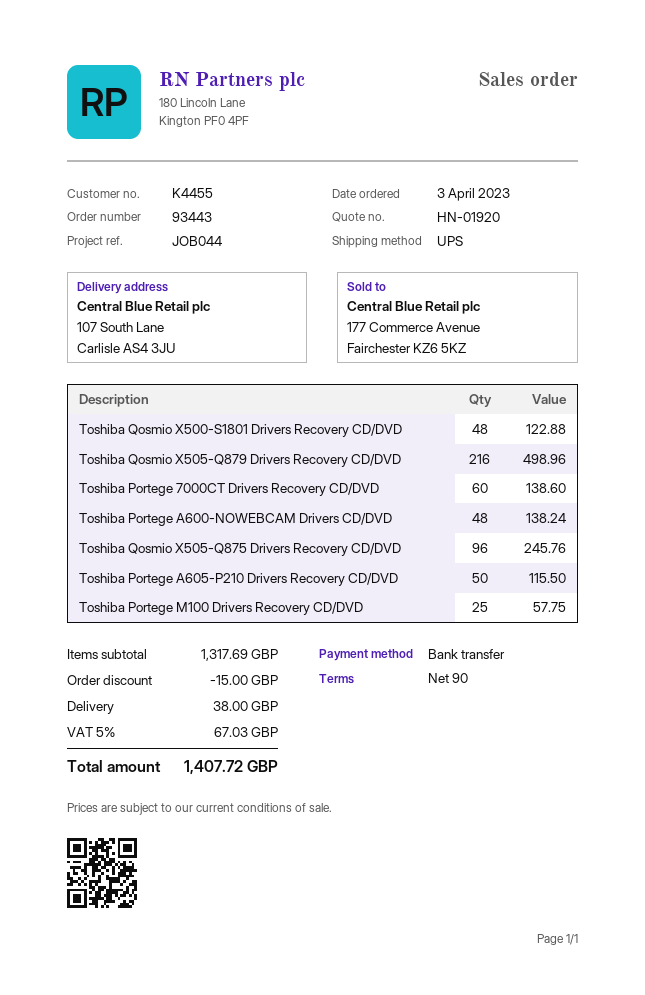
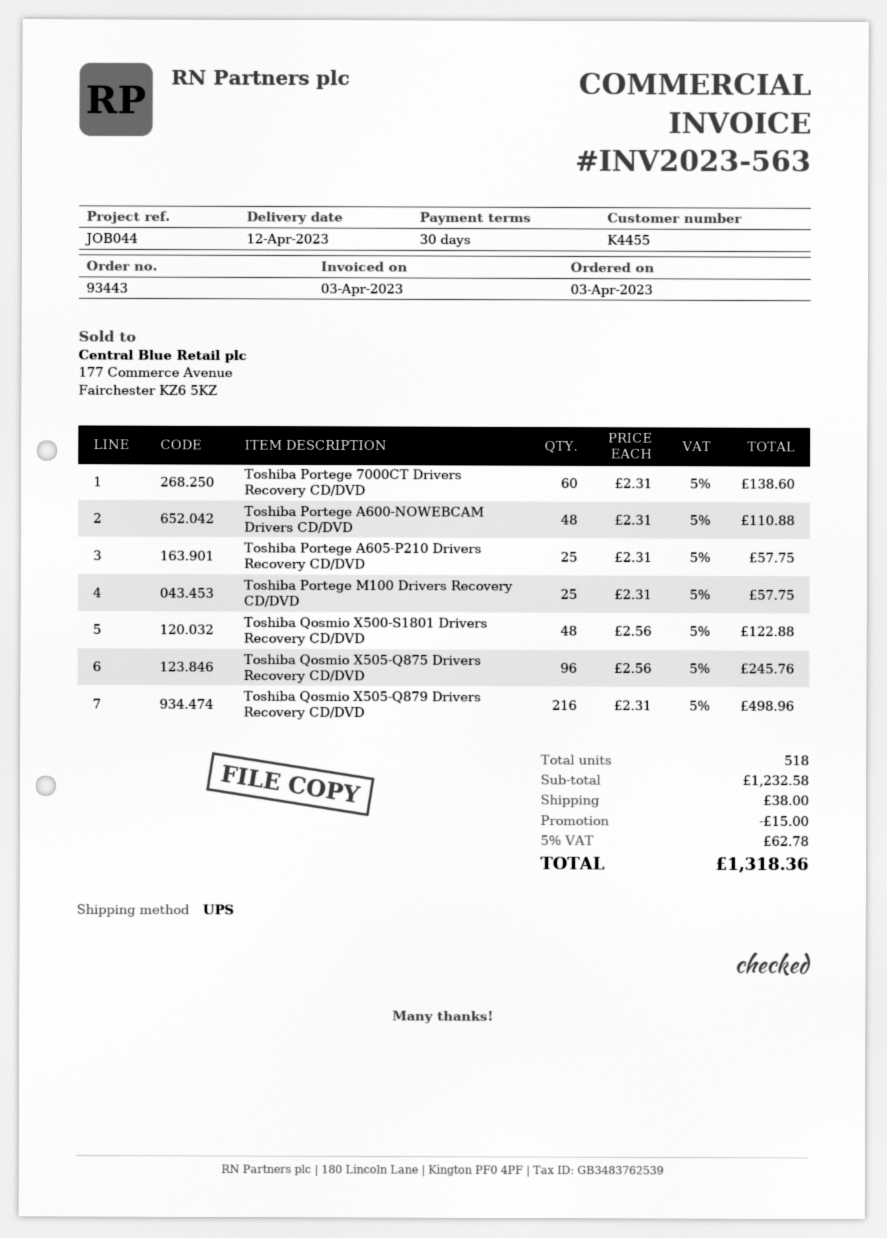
payment terms: 90 days -> 30 days
Toshiba Portege A600-NOWEBCAM Drivers CD/DVD: 48 for 138.24 -> 48 for 110.88
Toshiba Portege A605-P210 Drivers Recovery CD/DVD: 50 for 115.50 -> 25 for 57.75
subtotal: 1317.69 -> 1232.58
tax: 5% = 67.03 -> 5% = 62.78
total: 1407.72 -> 1318.36

